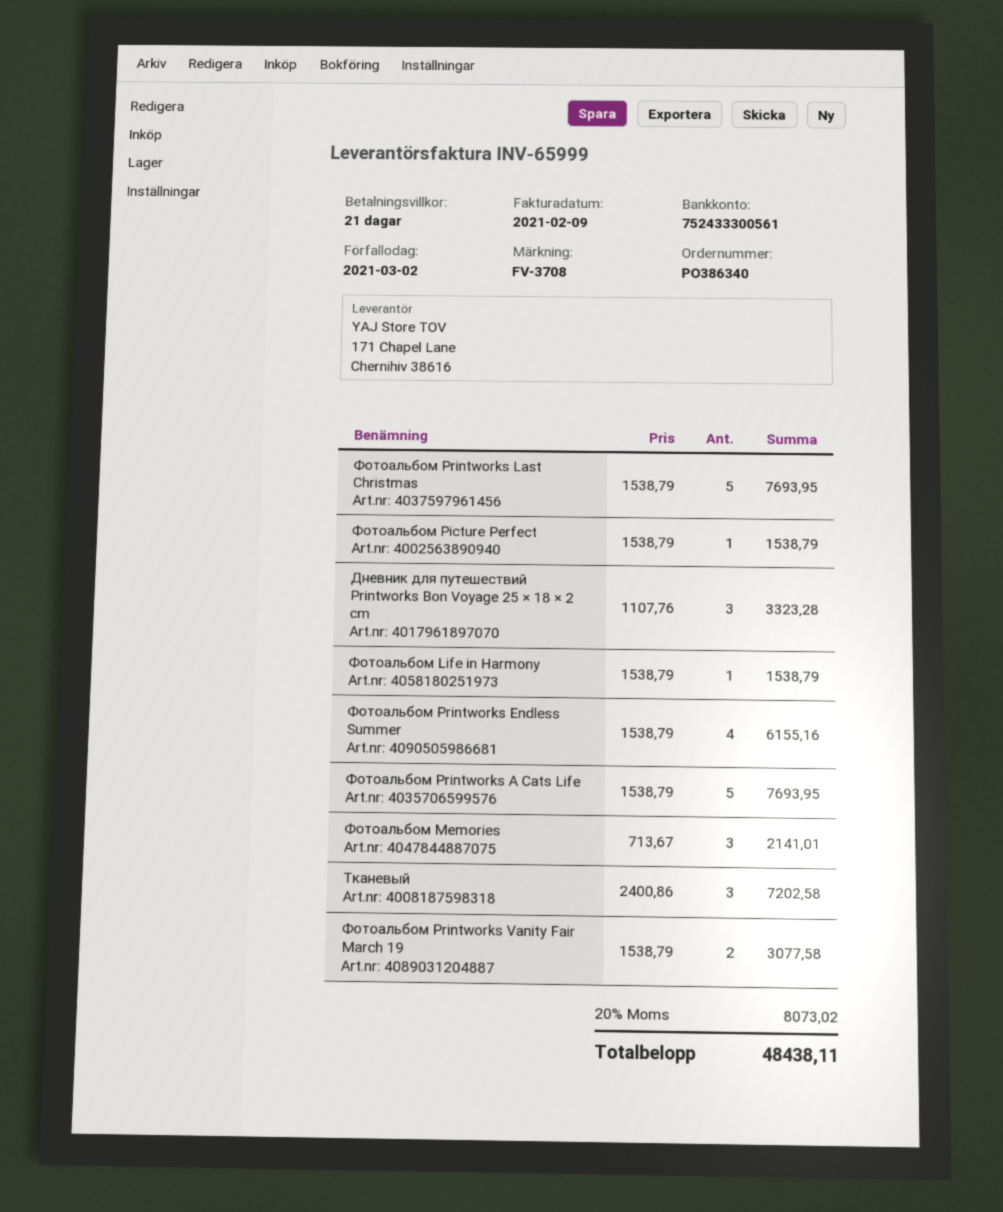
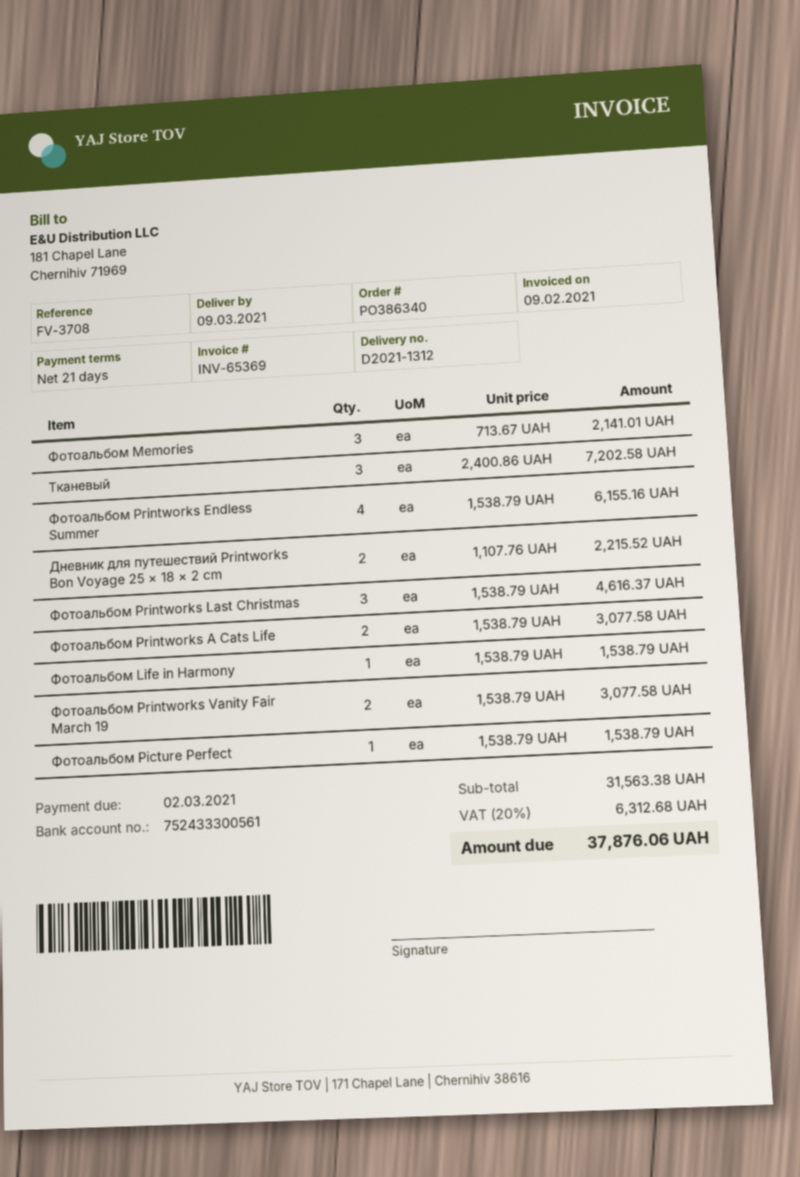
invoice number: INV-65999 -> INV-65369
Фотоальбом Printworks Last Christmas: 5 x 1538.79 = 7693.95 -> 3 x 1538.79 = 4616.37
Дневник для путешествий Printworks Bon Voyage 25 × 18 × 2 cm: 3 x 1107.76 = 3323.28 -> 2 x 1107.76 = 2215.52
Фотоальбом Printworks A Cats Life: 5 x 1538.79 = 7693.95 -> 2 x 1538.79 = 3077.58
tax: 20% = 8073.02 -> 20% = 6312.68
total: 48438.11 -> 37876.06

